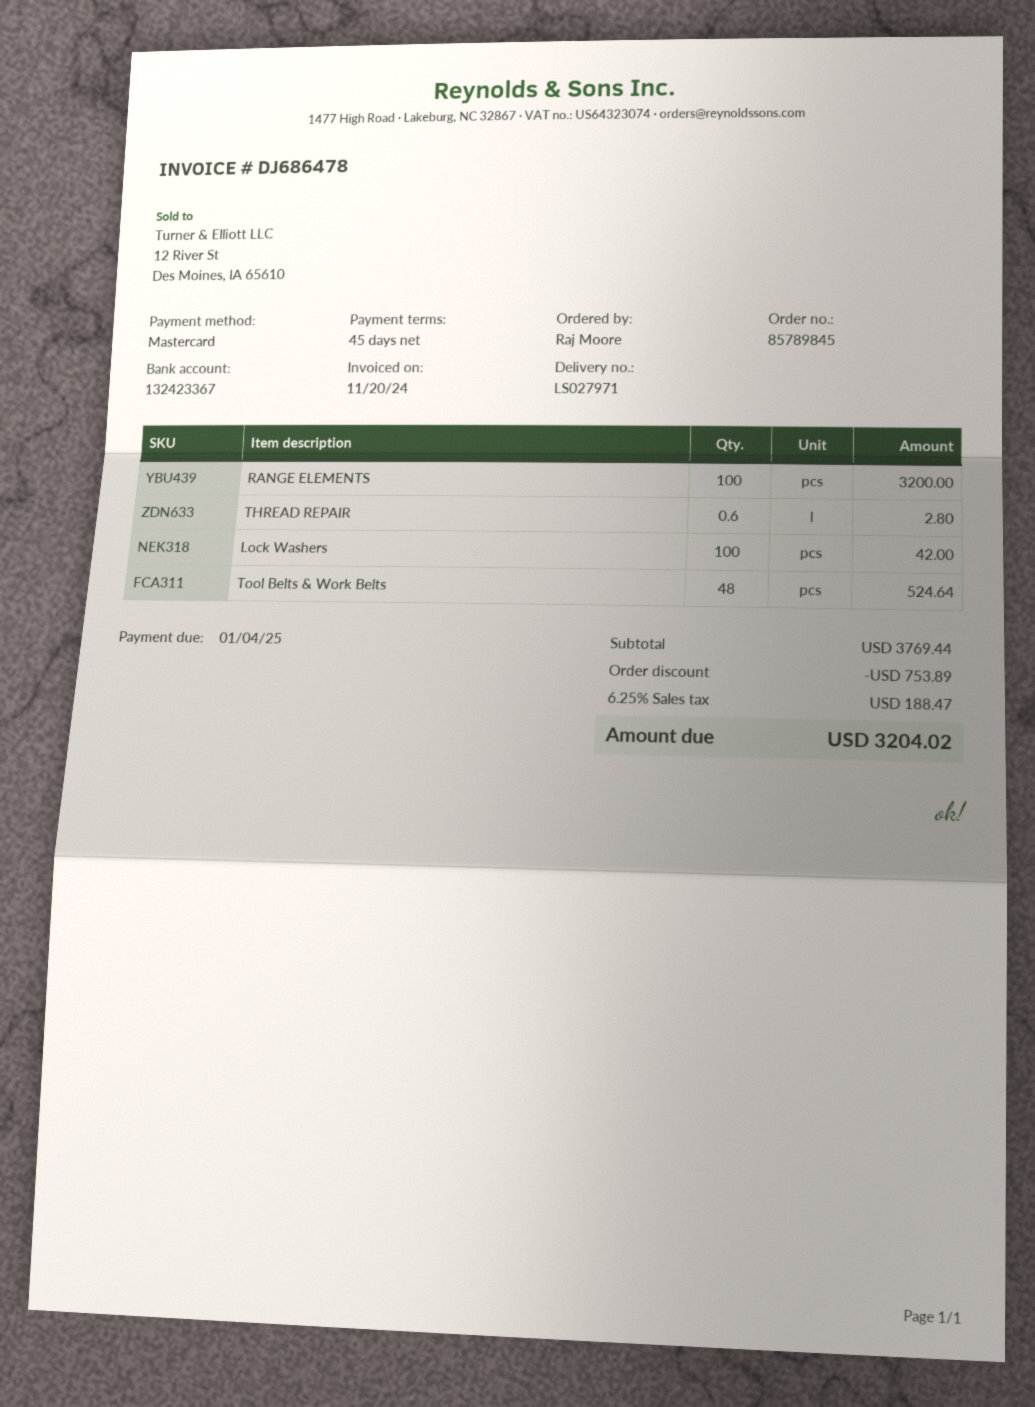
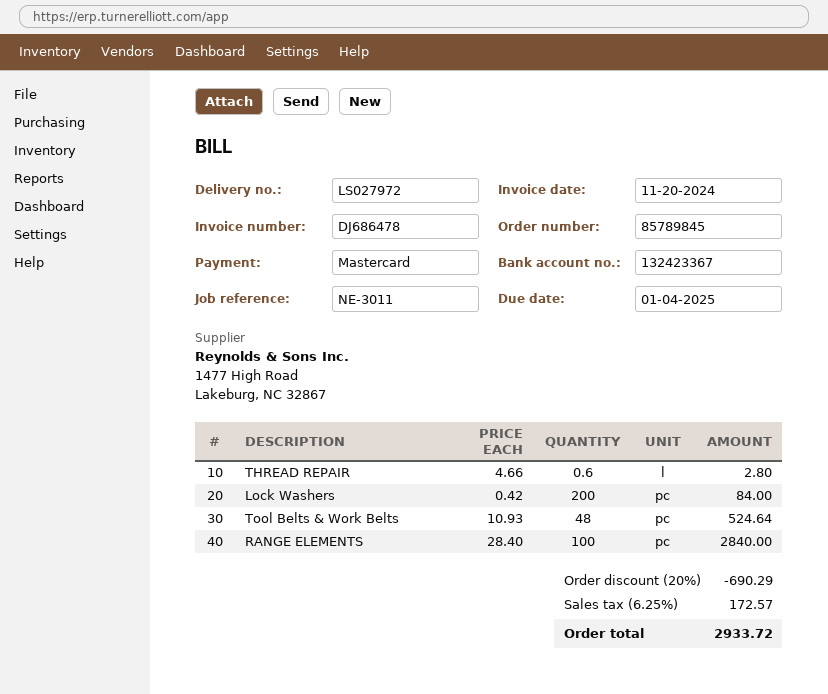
delivery note number: LS027971 -> LS027972
RANGE ELEMENTS: 100 for 3200.00 -> 100 for 2840.00
Lock Washers: 100 for 42.00 -> 200 for 84.00
discount: 753.89 -> 690.29
tax: 6.25% = 188.47 -> 6.25% = 172.57
total: 3204.02 -> 2933.72

